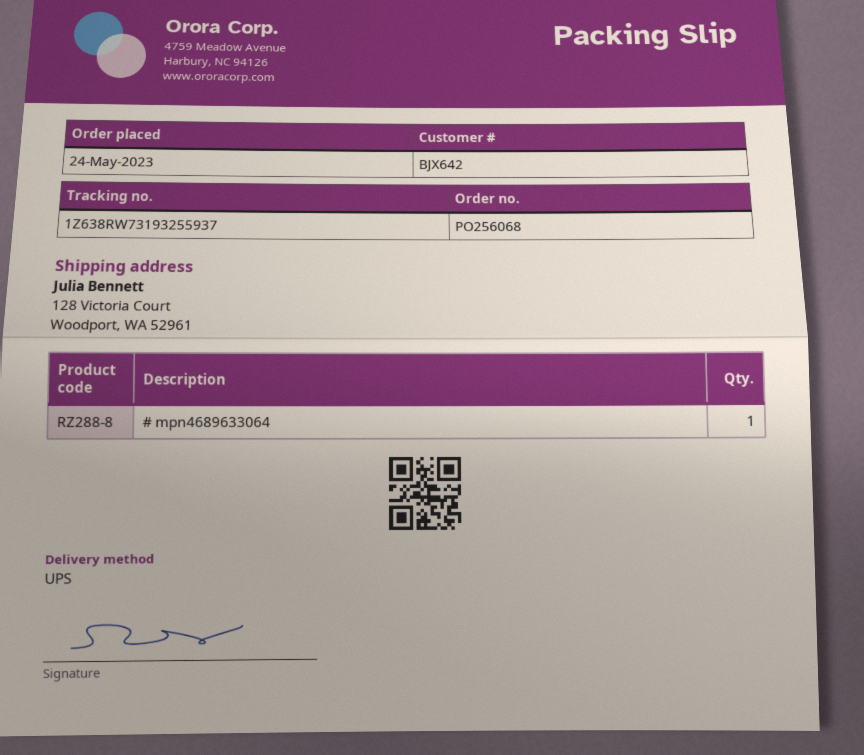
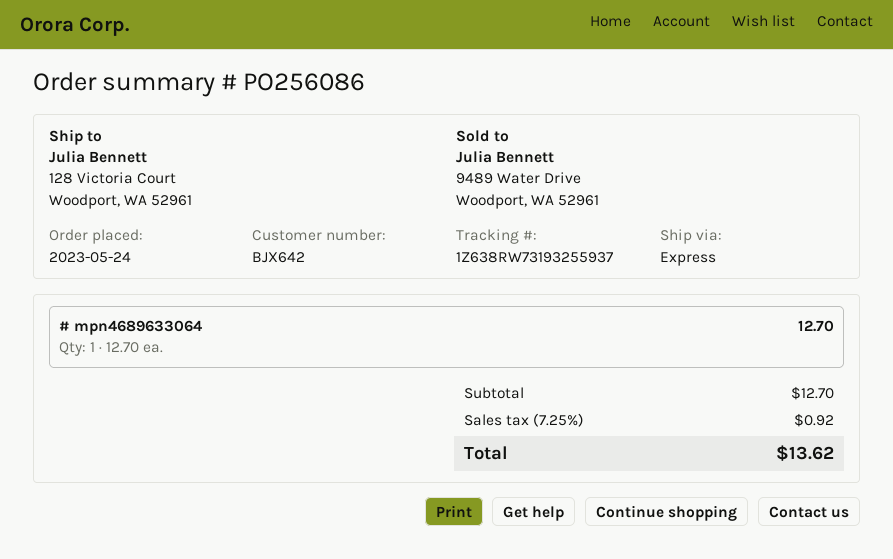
order number: PO256068 -> PO256086
shipping method: UPS -> express

